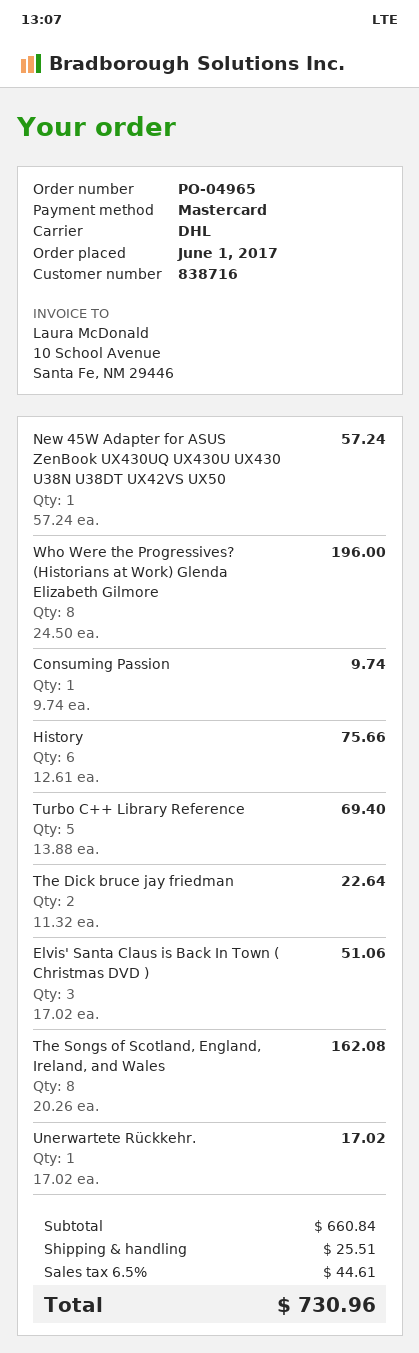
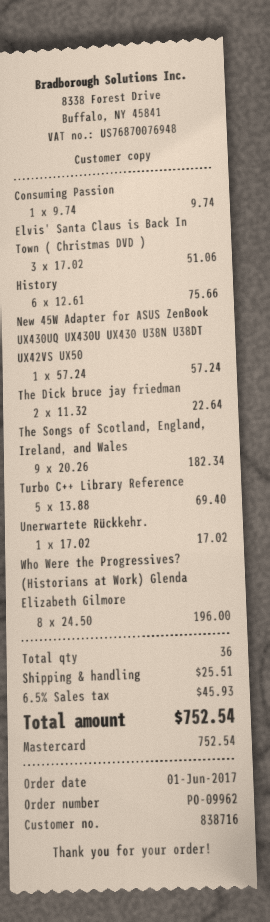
order number: PO-04965 -> PO-09962
The Songs of Scotland, England, Ireland, and Wales: 8 x 20.26 = 162.08 -> 9 x 20.26 = 182.34
tax: 6.5% = 44.61 -> 6.5% = 45.93
total: 730.96 -> 752.54

